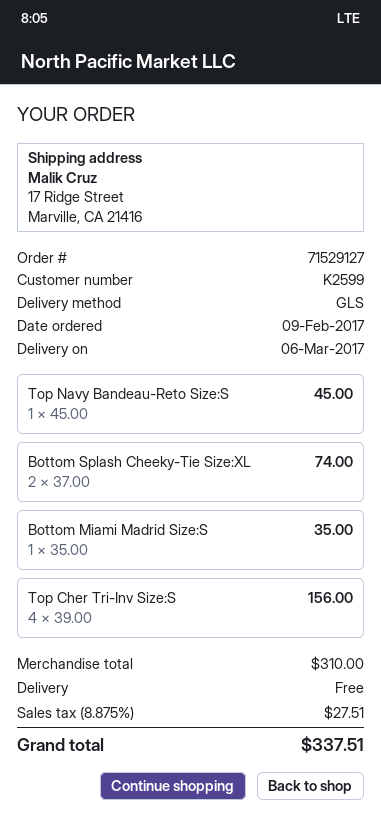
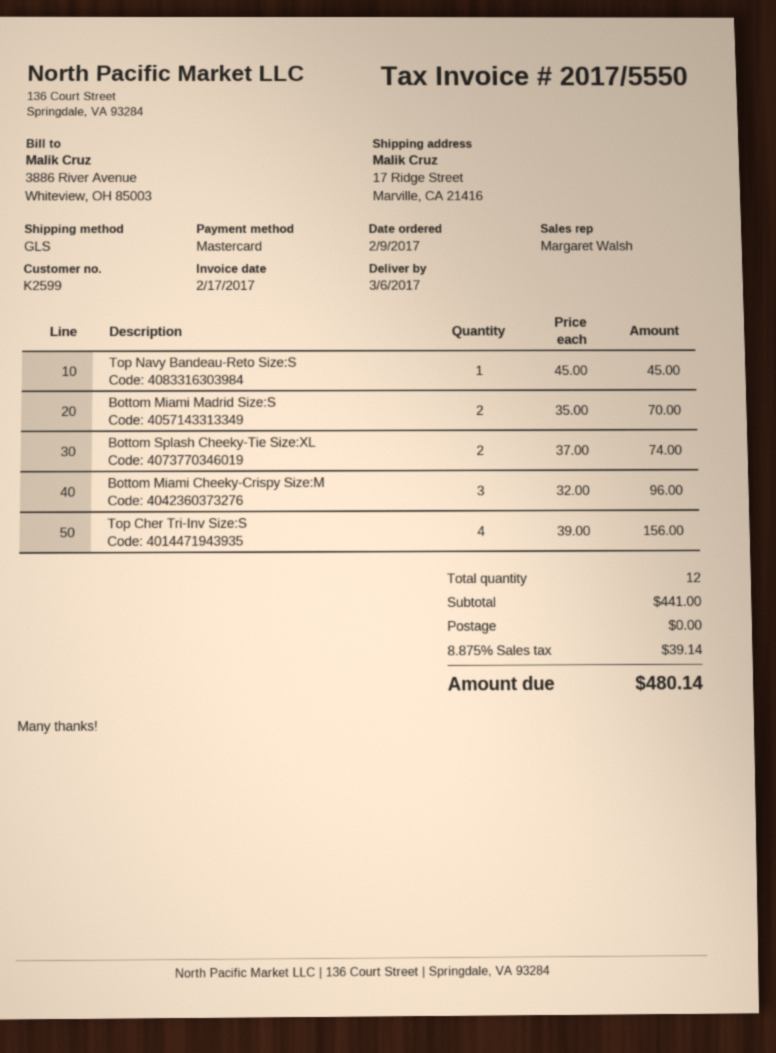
Bottom Miami Madrid Size:S: 1 x 35.00 = 35.00 -> 2 x 35.00 = 70.00
Bottom Miami Cheeky-Crispy Size:M: none -> 3 x 32.00 = 96.00
subtotal: 310.00 -> 441.00
tax: 8.875% = 27.51 -> 8.875% = 39.14
total: 337.51 -> 480.14

